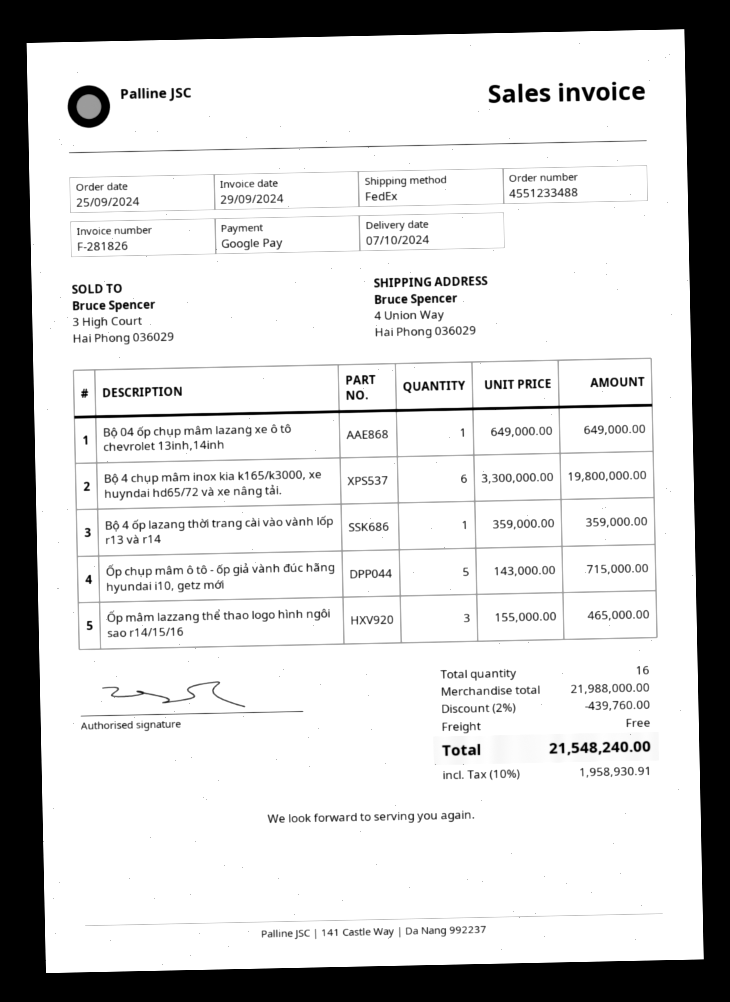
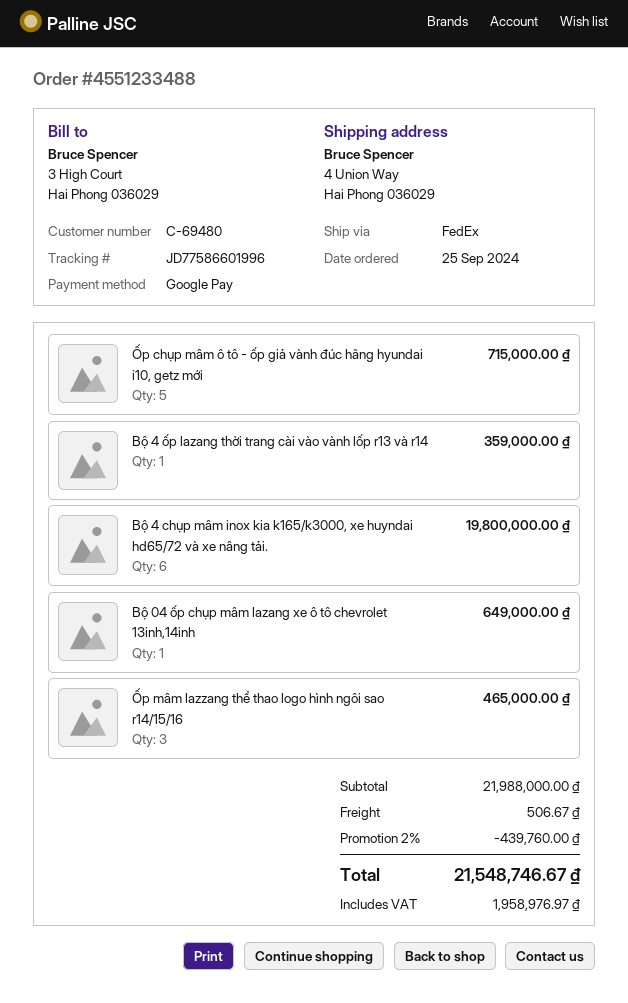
shipping: 0.00 -> 506.67
tax: 1958930.91 -> 1958976.97
total: 21548240.00 -> 21548746.67

